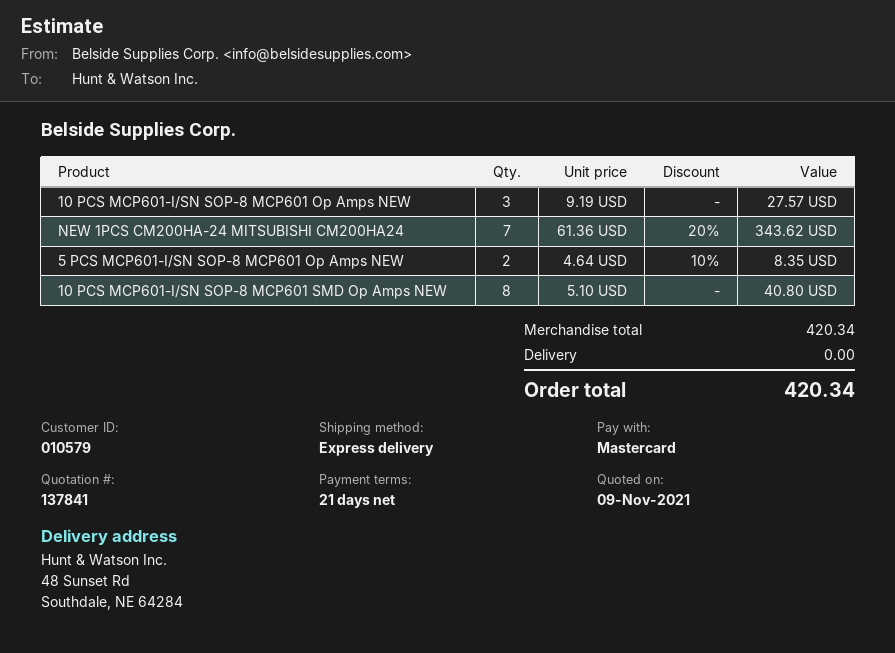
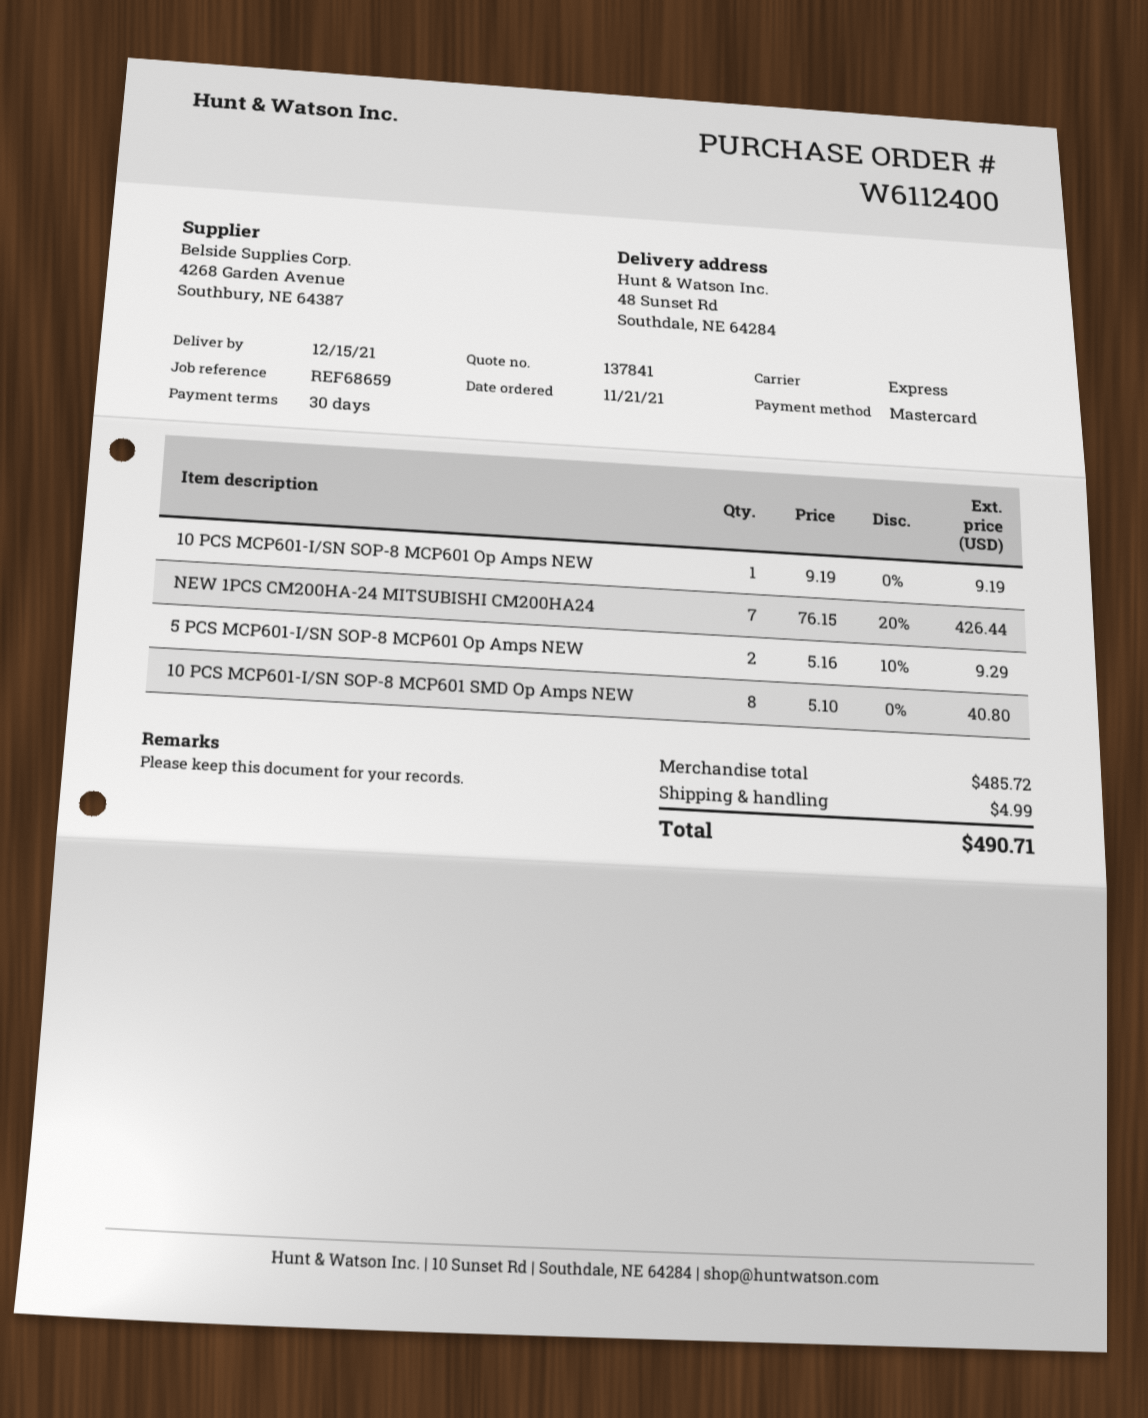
payment terms: 21 days -> 30 days
10 PCS MCP601-I/SN SOP-8 MCP601 Op Amps NEW: 3 x 9.19 = 27.57 -> 1 x 9.19 = 9.19
NEW 1PCS CM200HA-24 MITSUBISHI CM200HA24: 7 x 61.36 - 20% = 343.62 -> 7 x 76.15 - 20% = 426.44
5 PCS MCP601-I/SN SOP-8 MCP601 Op Amps NEW: 2 x 4.64 - 10% = 8.35 -> 2 x 5.16 - 10% = 9.29
subtotal: 420.34 -> 485.72
shipping: 0.00 -> 4.99
total: 420.34 -> 490.71

